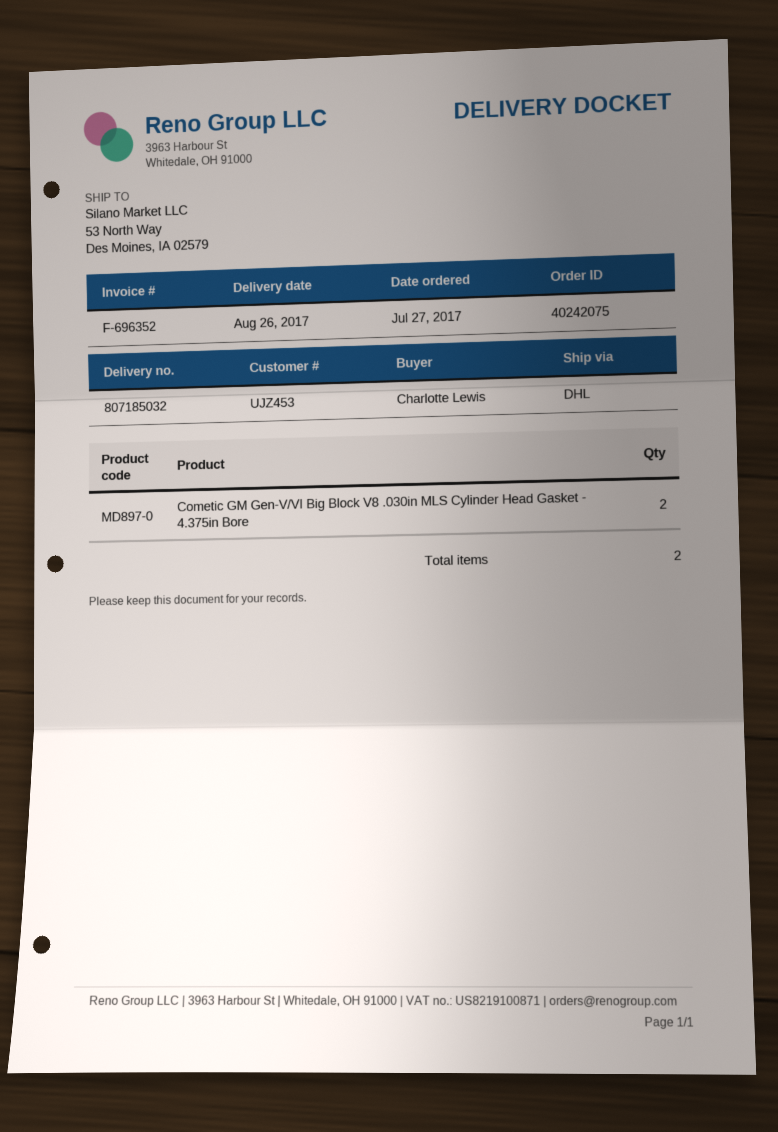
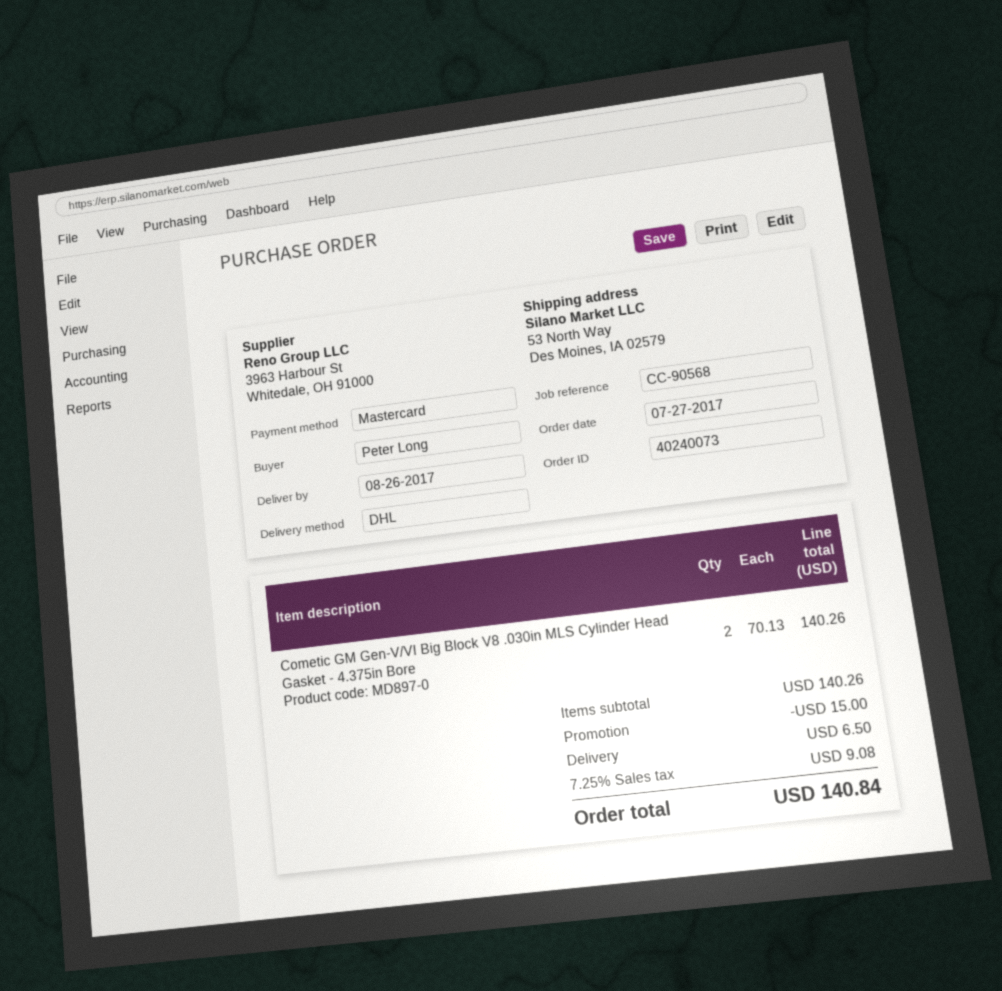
order number: 40242075 -> 40240073
ordered by: Charlotte Lewis -> Peter Long

